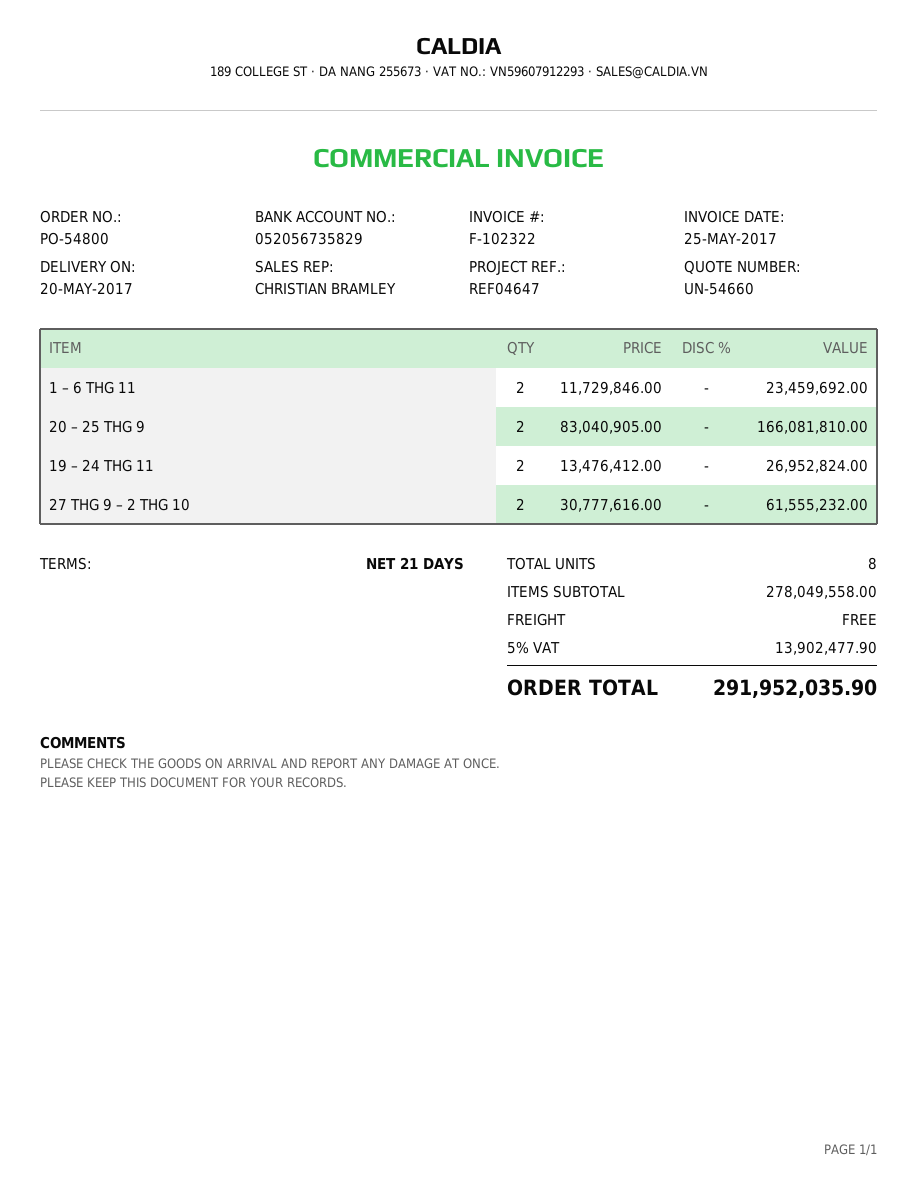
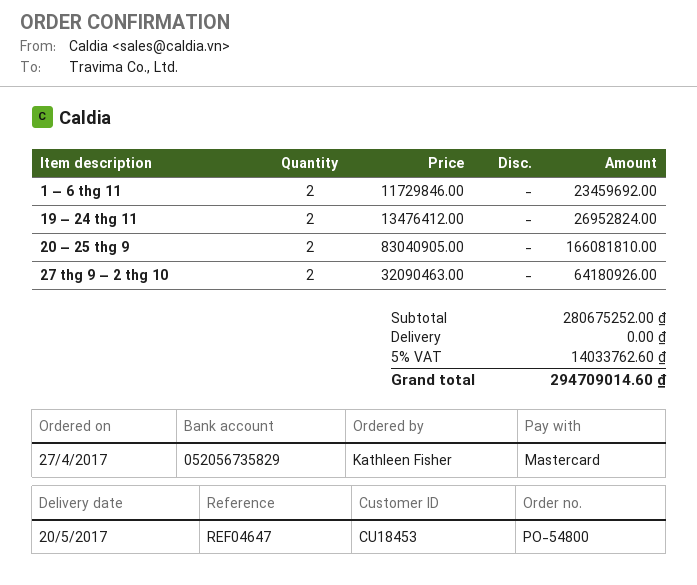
27 THG 9 – 2 THG 10: 2 x 30777616.00 = 61555232.00 -> 2 x 32090463.00 = 64180926.00
subtotal: 278049558.00 -> 280675252.00
tax: 5% = 13902477.90 -> 5% = 14033762.60
total: 291952035.90 -> 294709014.60

